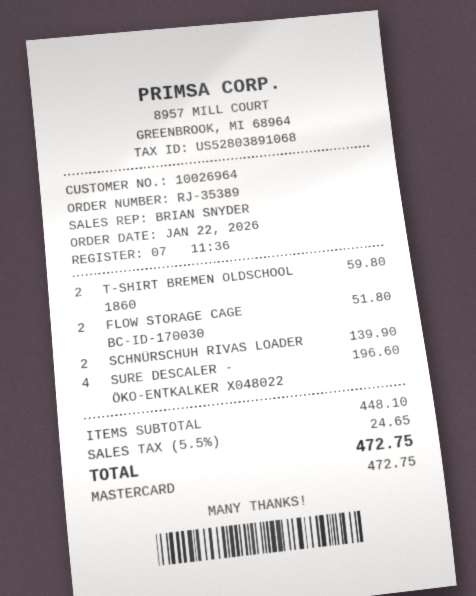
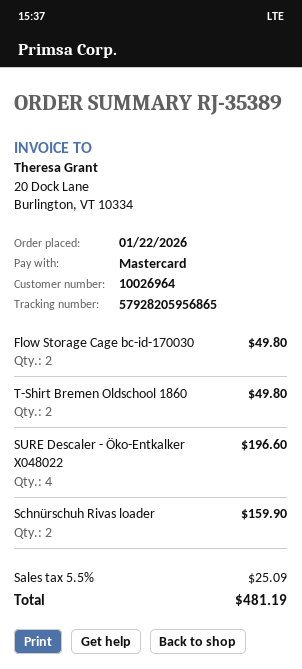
T-SHIRT BREMEN OLDSCHOOL 1860: 2 for 59.80 -> 2 for 49.80
FLOW STORAGE CAGE BC-ID-170030: 2 for 51.80 -> 2 for 49.80
SCHNÜRSCHUH RIVAS LOADER: 2 for 139.90 -> 2 for 159.90
tax: 5.5% = 24.65 -> 5.5% = 25.09
total: 472.75 -> 481.19

